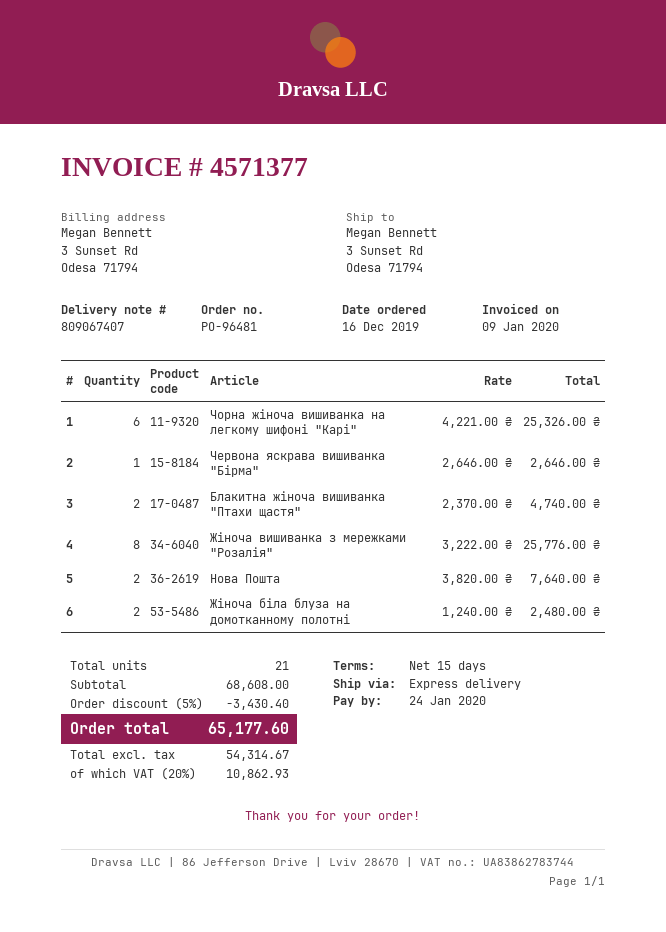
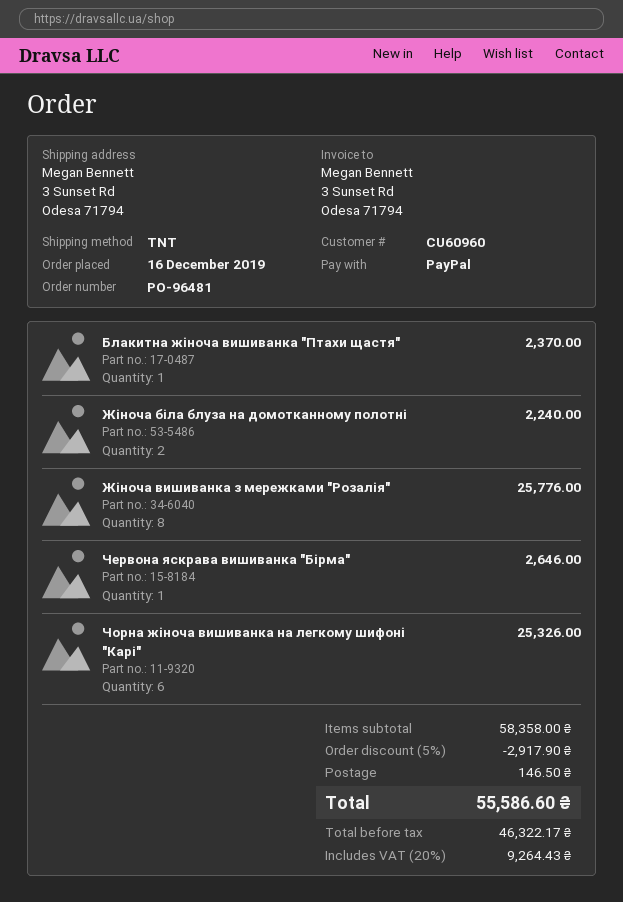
shipping method: express -> TNT
Блакитна жіноча вишиванка "Птахи щастя": 2 for 4740.00 -> 1 for 2370.00
Нова Пошта: 2 for 7640.00 -> none
Жіноча біла блуза на домотканному полотні: 2 for 2480.00 -> 2 for 2240.00
subtotal: 68608.00 -> 58358.00
discount: 5% = 3430.40 -> 5% = 2917.90
shipping: none -> 146.50
net: 54314.67 -> 46322.17
tax: 20% = 10862.93 -> 20% = 9264.43
total: 65177.60 -> 55586.60

